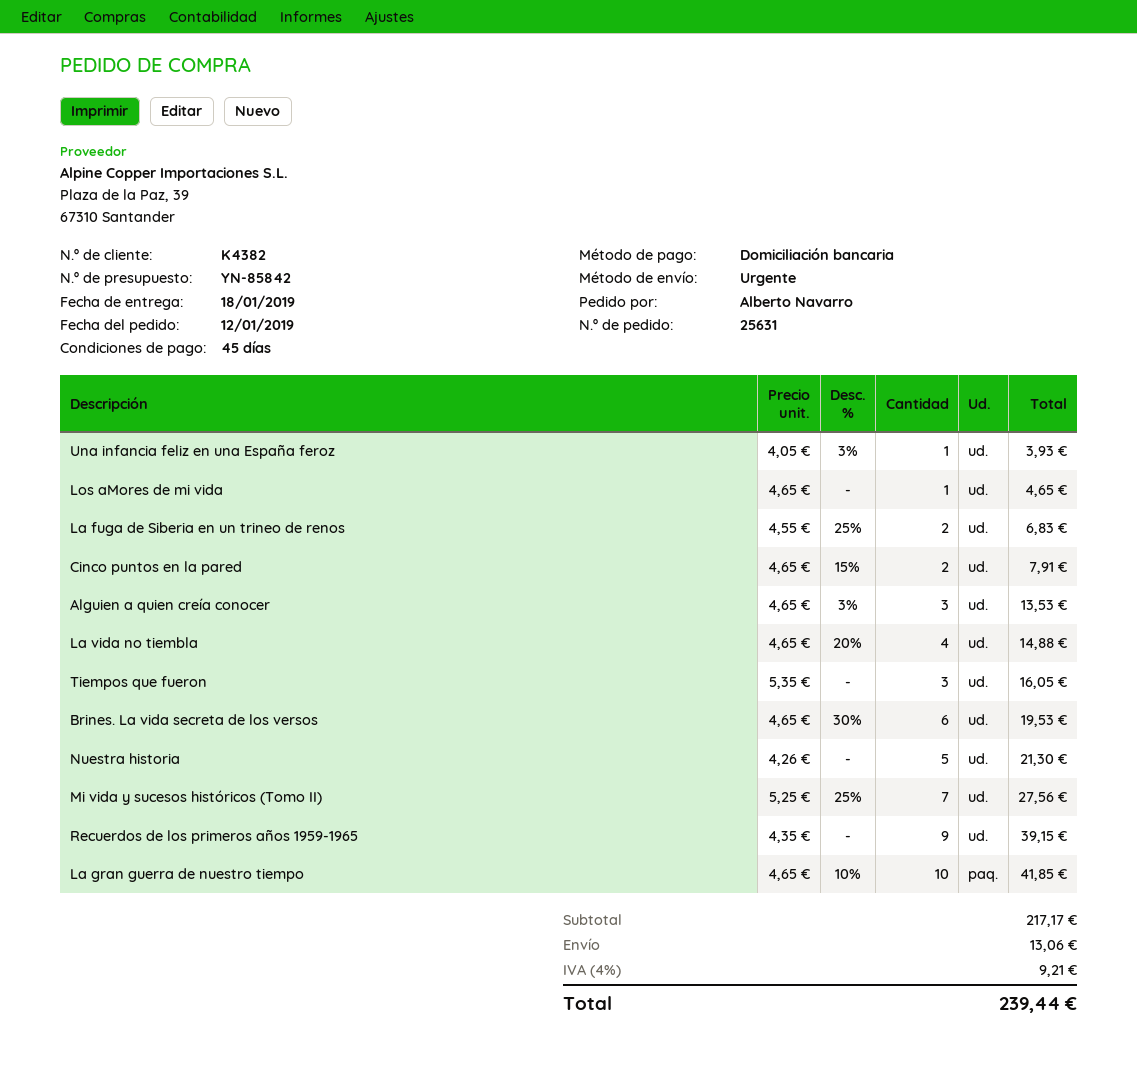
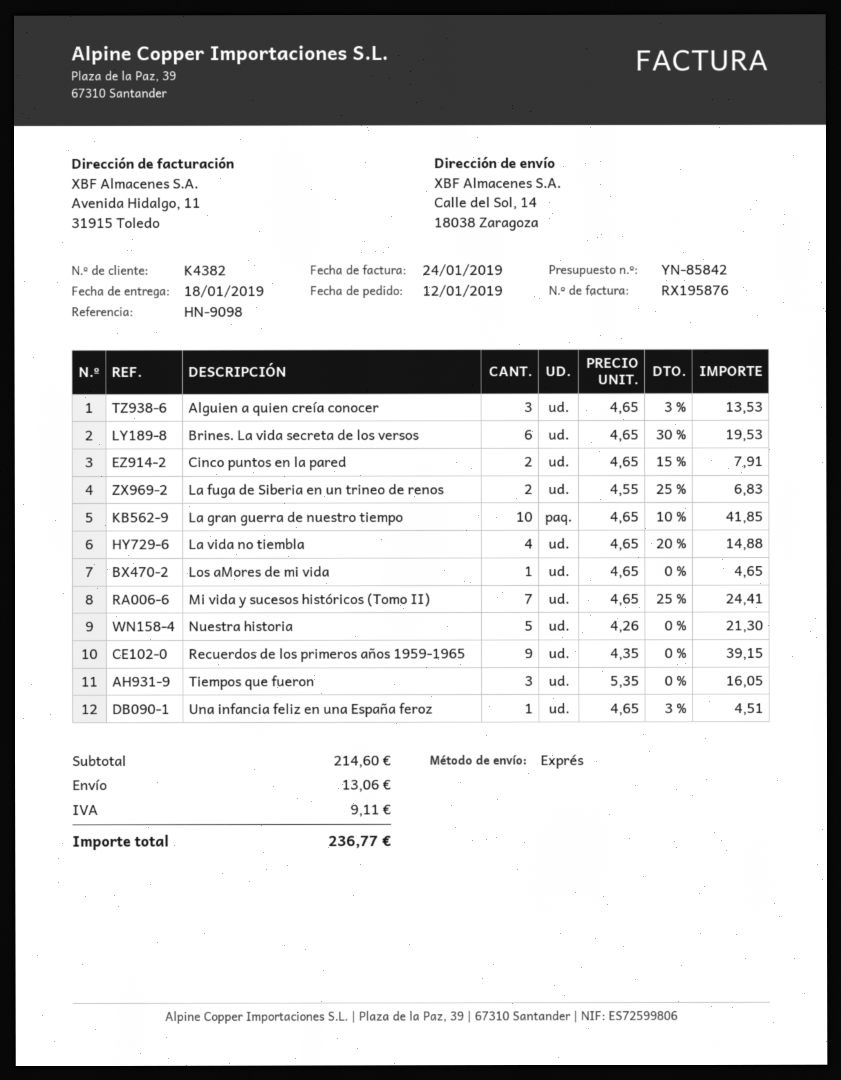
Una infancia feliz en una España feroz: 1 x 4.05 - 3% = 3.93 -> 1 x 4.65 - 3% = 4.51
Mi vida y sucesos históricos (Tomo II): 7 x 5.25 - 25% = 27.56 -> 7 x 4.65 - 25% = 24.41
subtotal: 217.17 -> 214.60
tax: 9.21 -> 9.11
total: 239.44 -> 236.77

